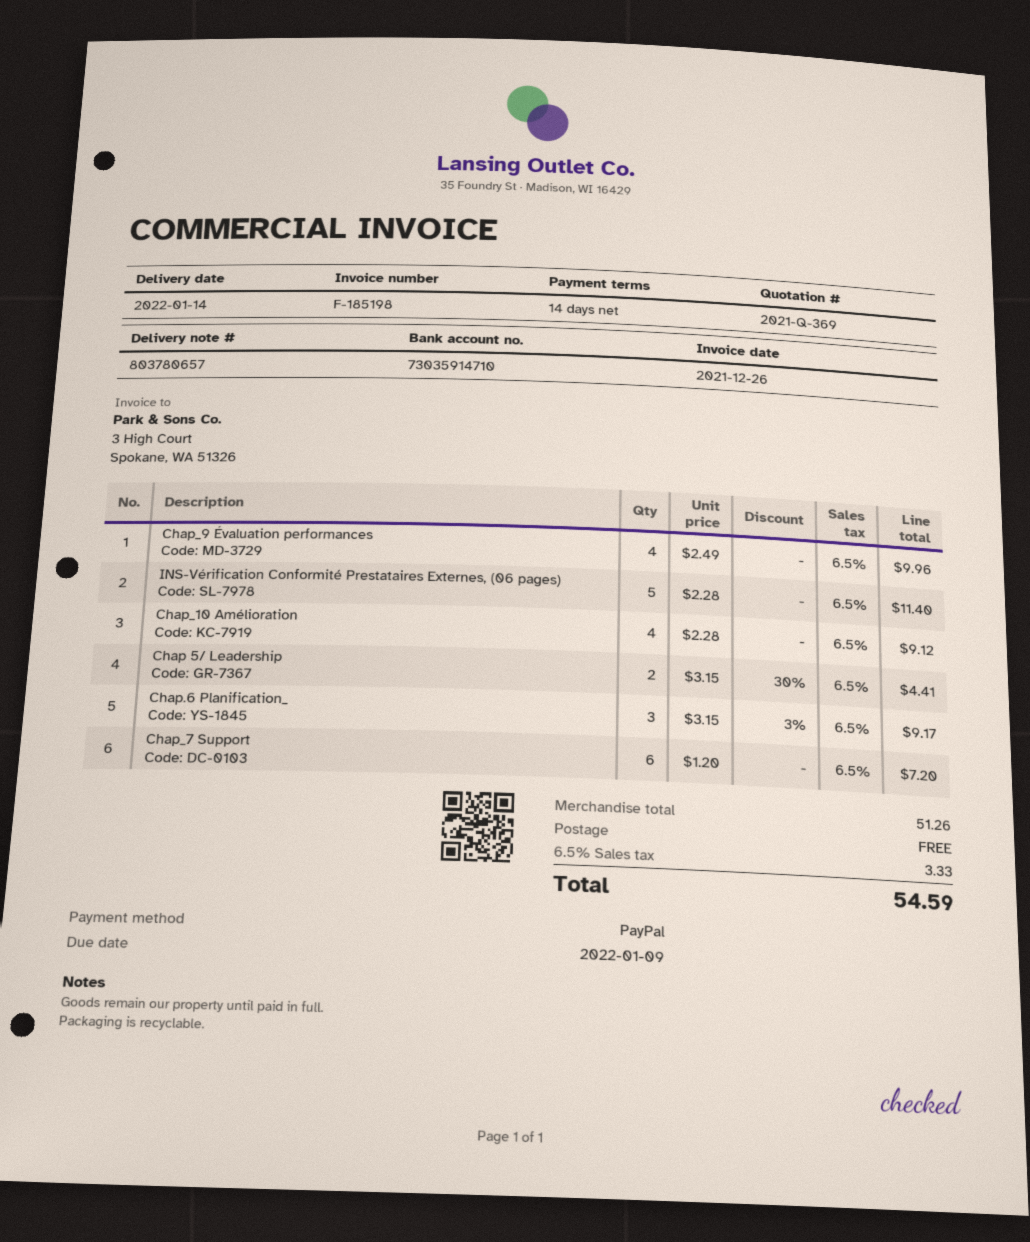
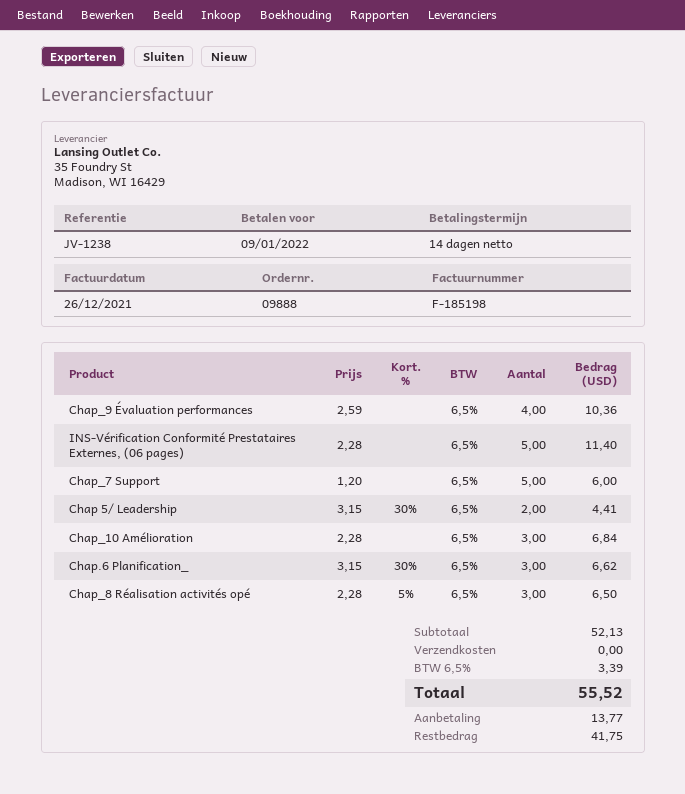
Chap_9 Évaluation performances: 4 x 2.49 = 9.96 -> 4 x 2.59 = 10.36
Chap_10 Amélioration: 4 x 2.28 = 9.12 -> 3 x 2.28 = 6.84
Chap.6 Planification_: 3 x 3.15 - 3% = 9.17 -> 3 x 3.15 - 30% = 6.62
Chap_7 Support: 6 x 1.20 = 7.20 -> 5 x 1.20 = 6.00
Chap_8 Réalisation activités opé: none -> 3 x 2.28 - 5% = 6.50
subtotal: 51.26 -> 52.13
tax: 6.5% = 3.33 -> 6.5% = 3.39
total: 54.59 -> 55.52

